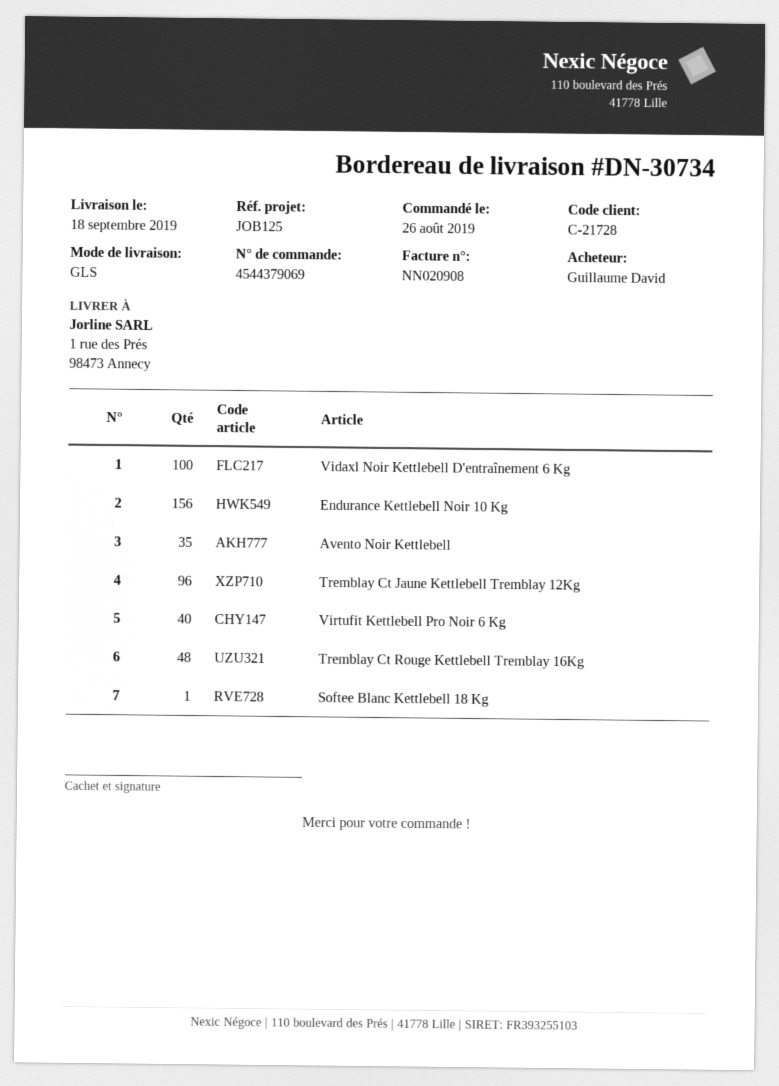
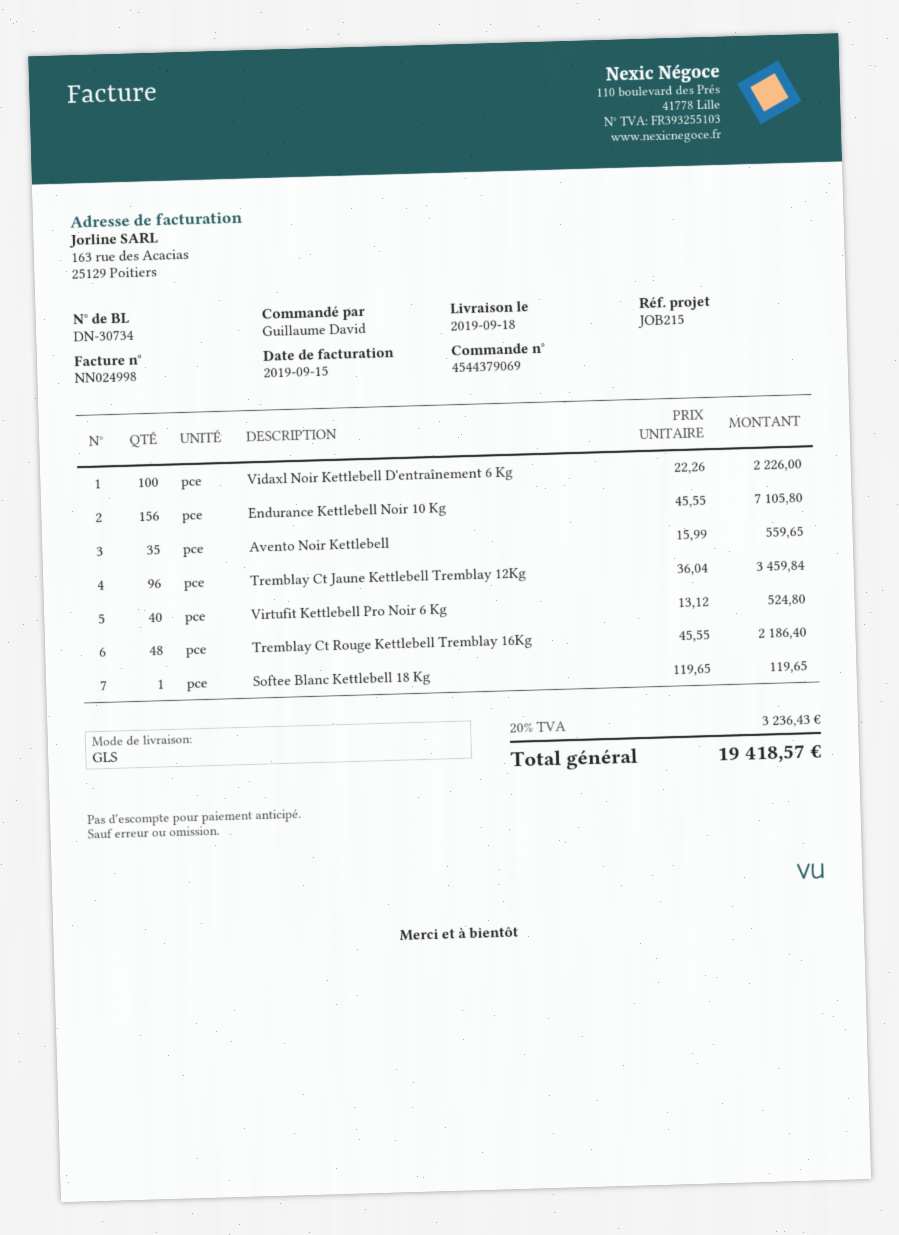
invoice number: NN020908 -> NN024998
reference: JOB125 -> JOB215

